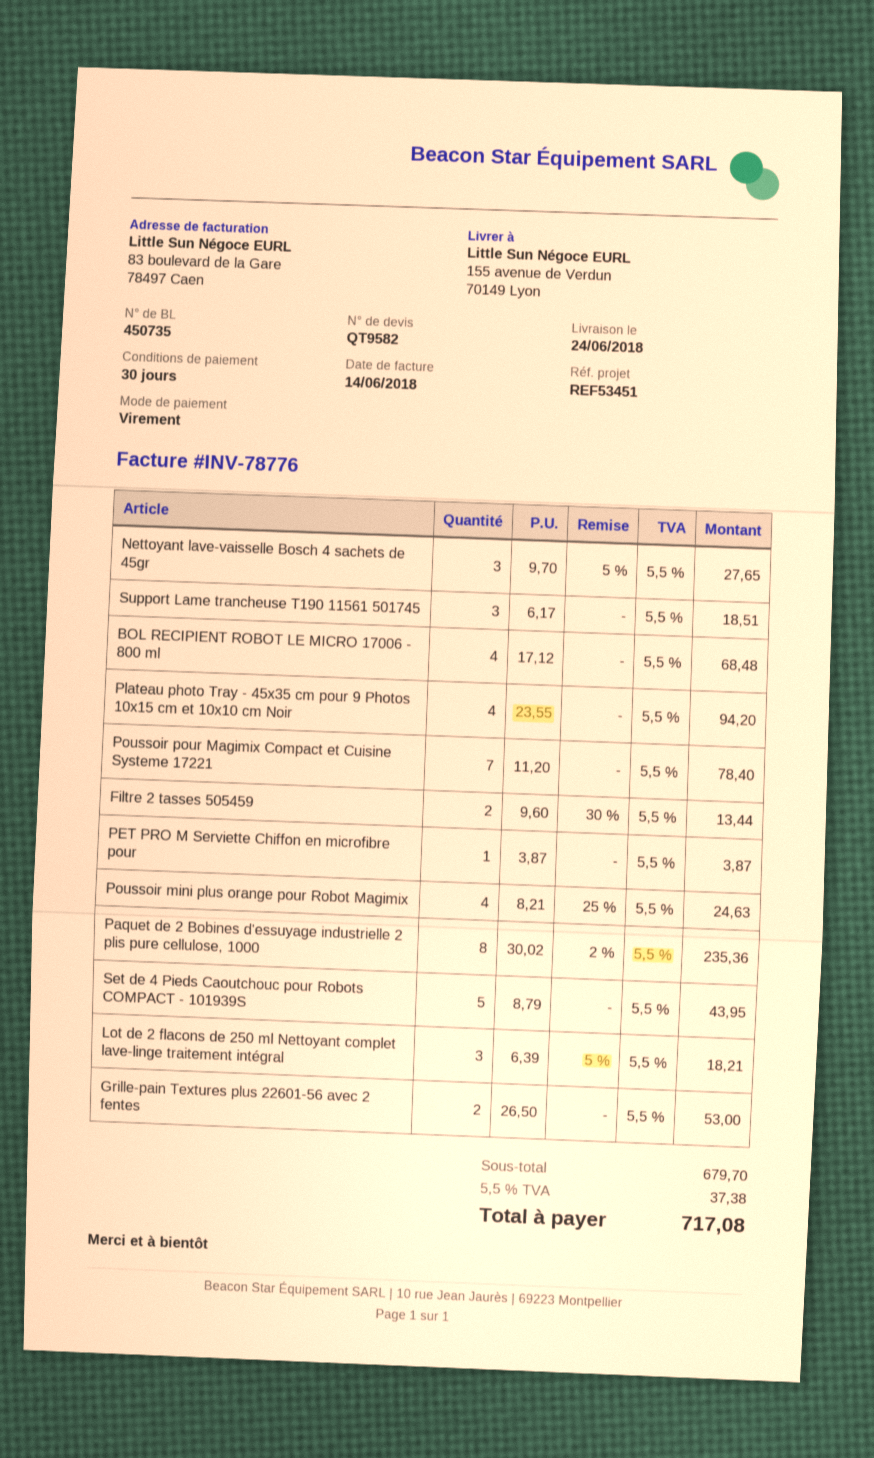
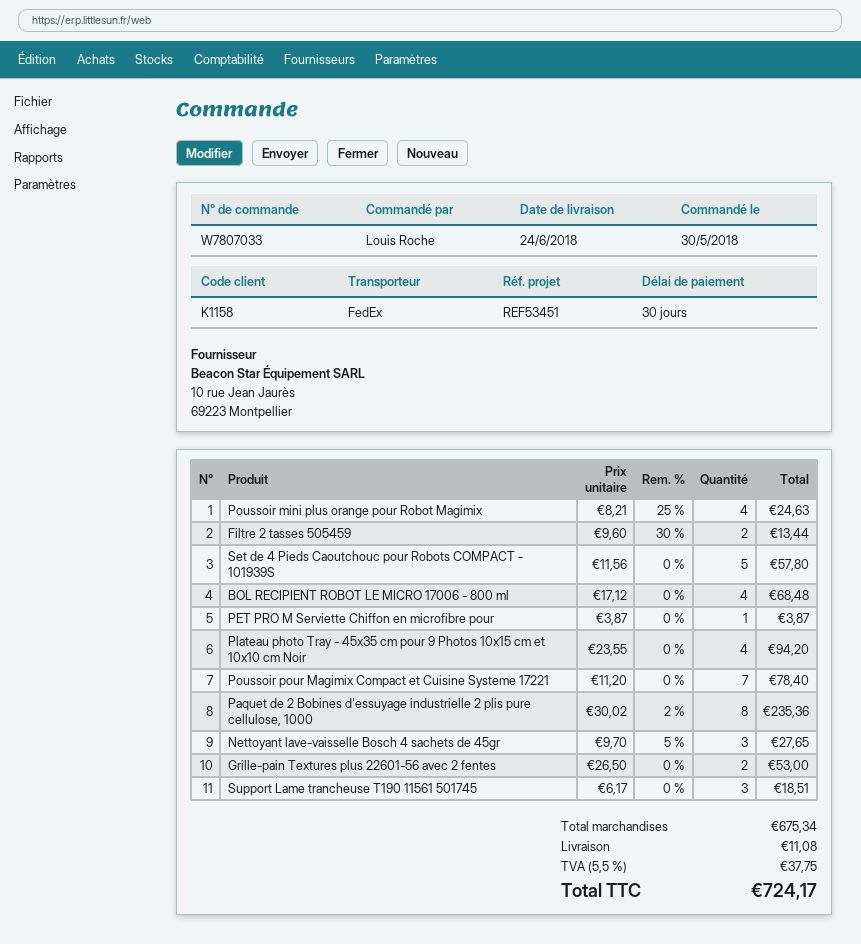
Set de 4 Pieds Caoutchouc pour Robots COMPACT - 101939S: 5 x 8.79 = 43.95 -> 5 x 11.56 = 57.80
Lot de 2 flacons de 250 ml Nettoyant complet lave-linge traitement intégral: 3 x 6.39 - 5% = 18.21 -> none
subtotal: 679.70 -> 675.34
shipping: none -> 11.08
tax: 5.5% = 37.38 -> 5.5% = 37.75
total: 717.08 -> 724.17

